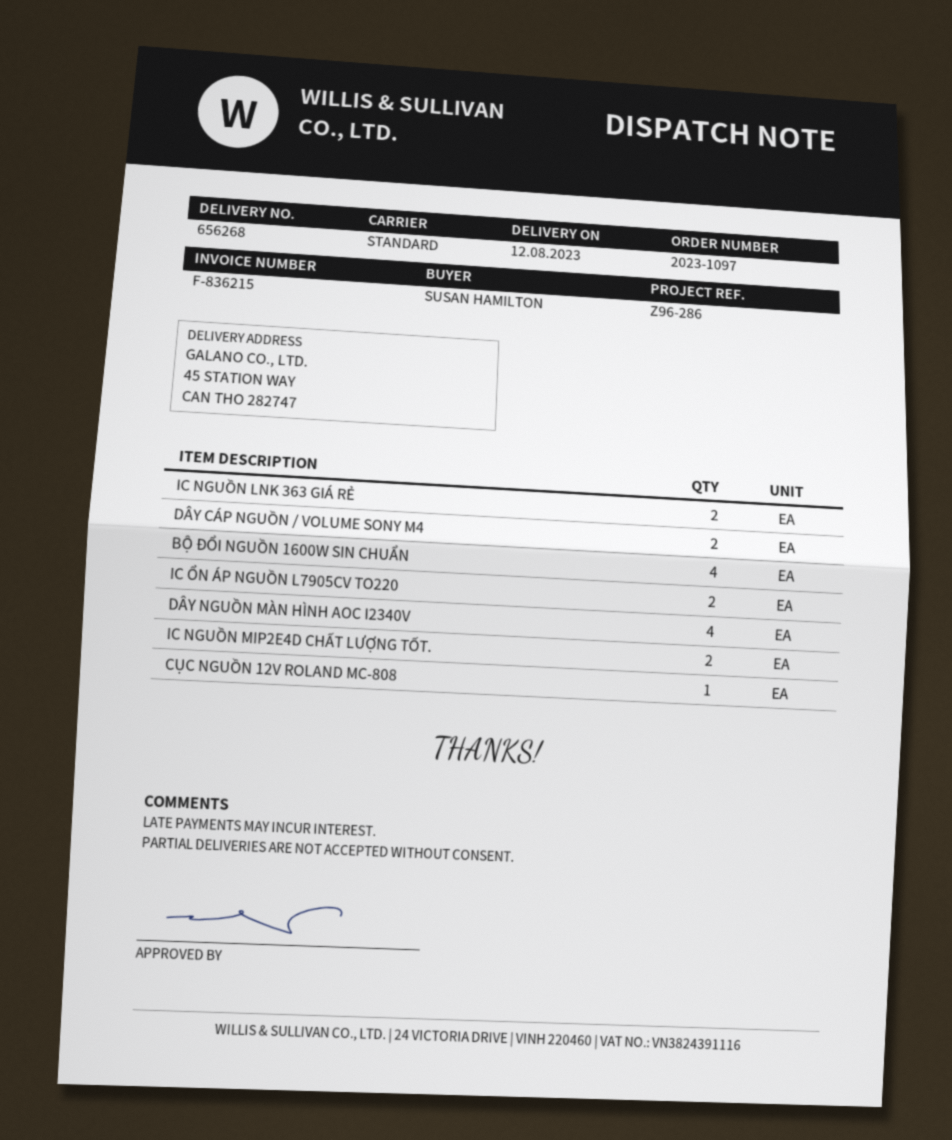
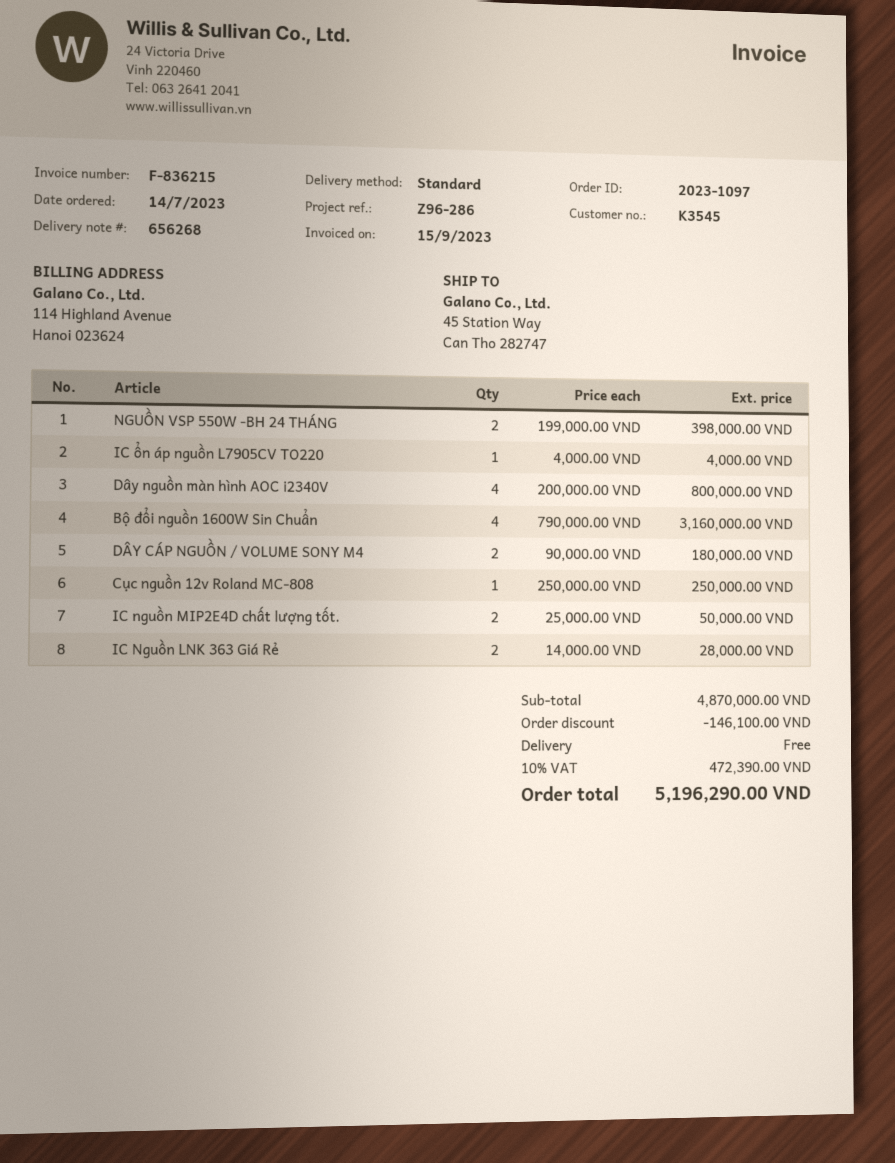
IC ỔN ÁP NGUỒN L7905CV TO220: 2 -> 1
NGUỒN VSP 550W -BH 24 THÁNG: none -> 2

